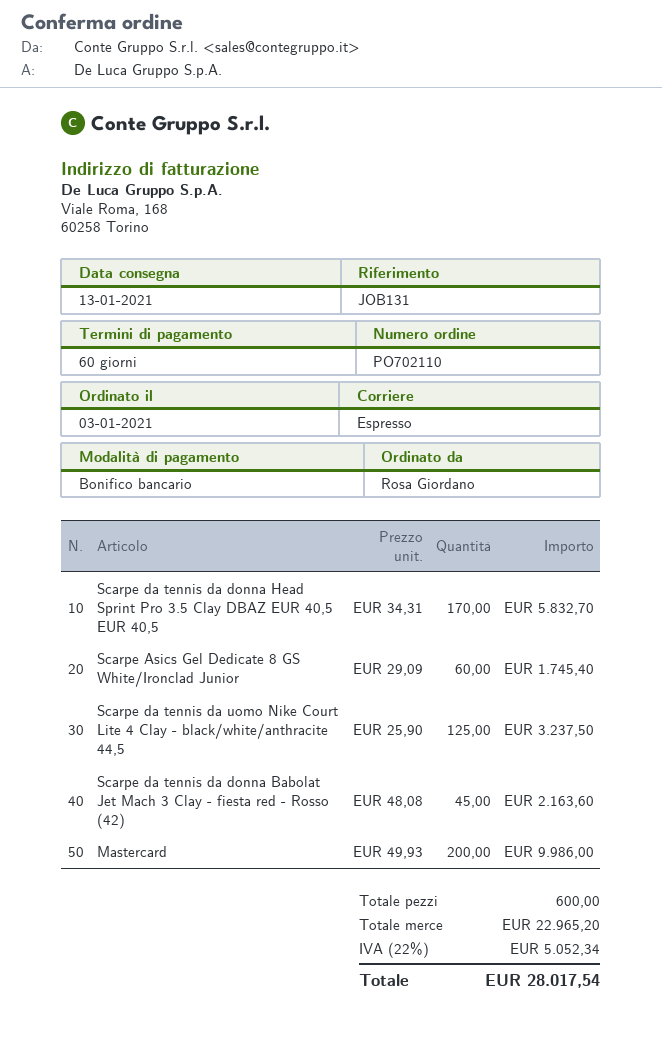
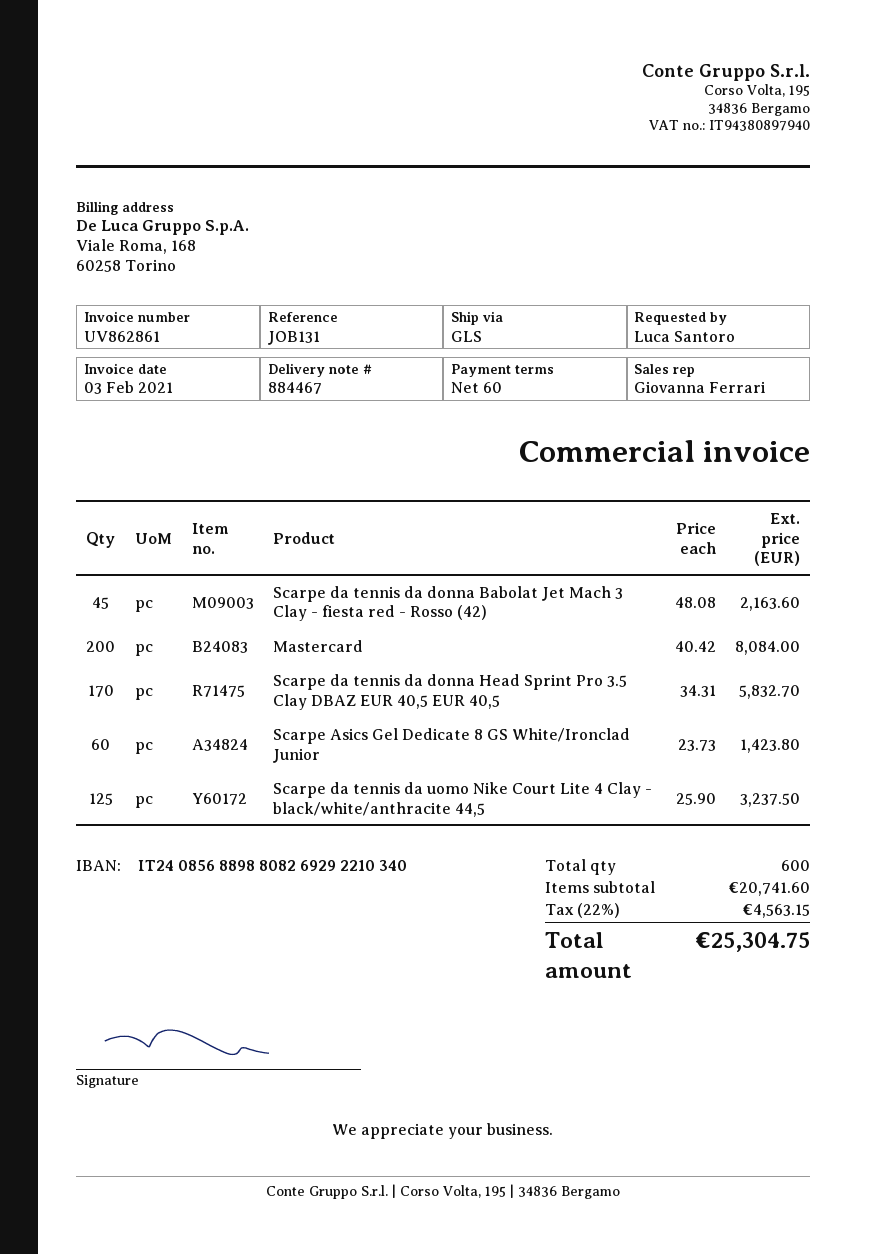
ordered by: Rosa Giordano -> Luca Santoro
shipping method: express -> GLS
Scarpe Asics Gel Dedicate 8 GS White/Ironclad Junior: 60 x 29.09 = 1745.40 -> 60 x 23.73 = 1423.80
Mastercard: 200 x 49.93 = 9986.00 -> 200 x 40.42 = 8084.00
subtotal: 22965.20 -> 20741.60
tax: 22% = 5052.34 -> 22% = 4563.15
total: 28017.54 -> 25304.75

